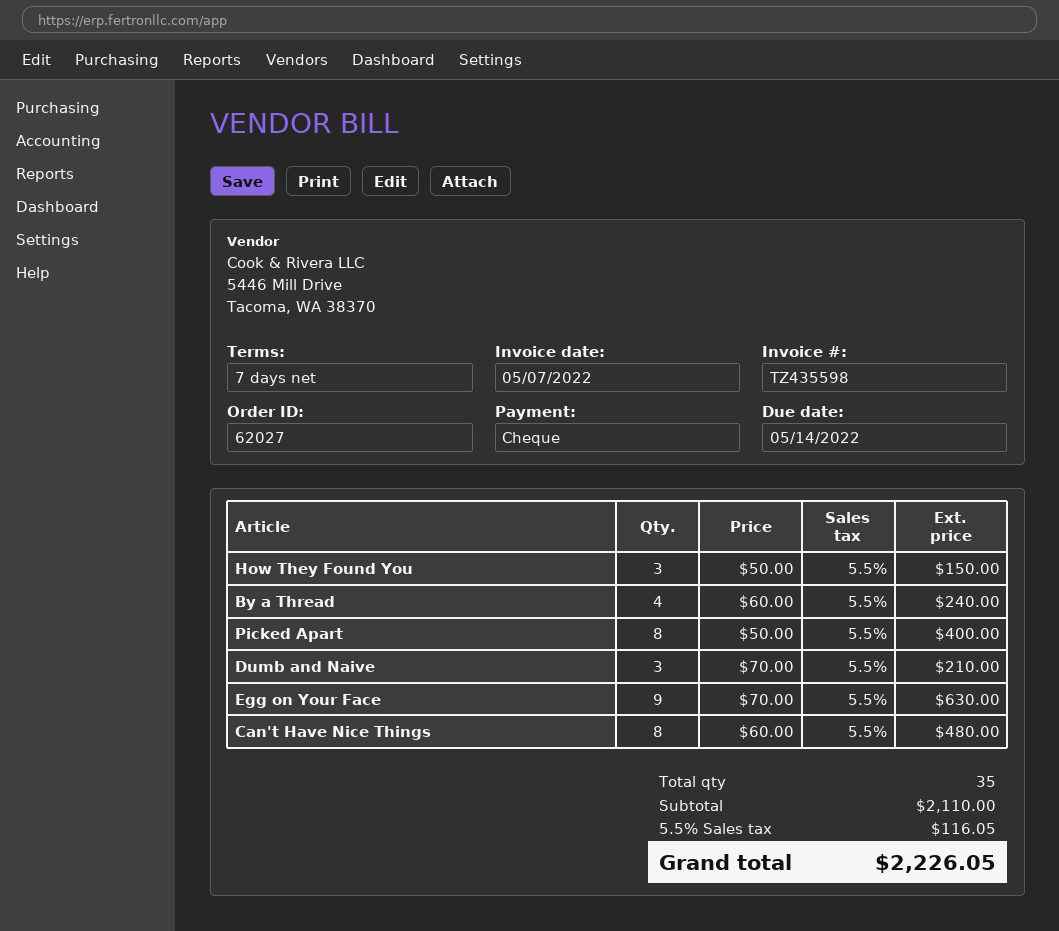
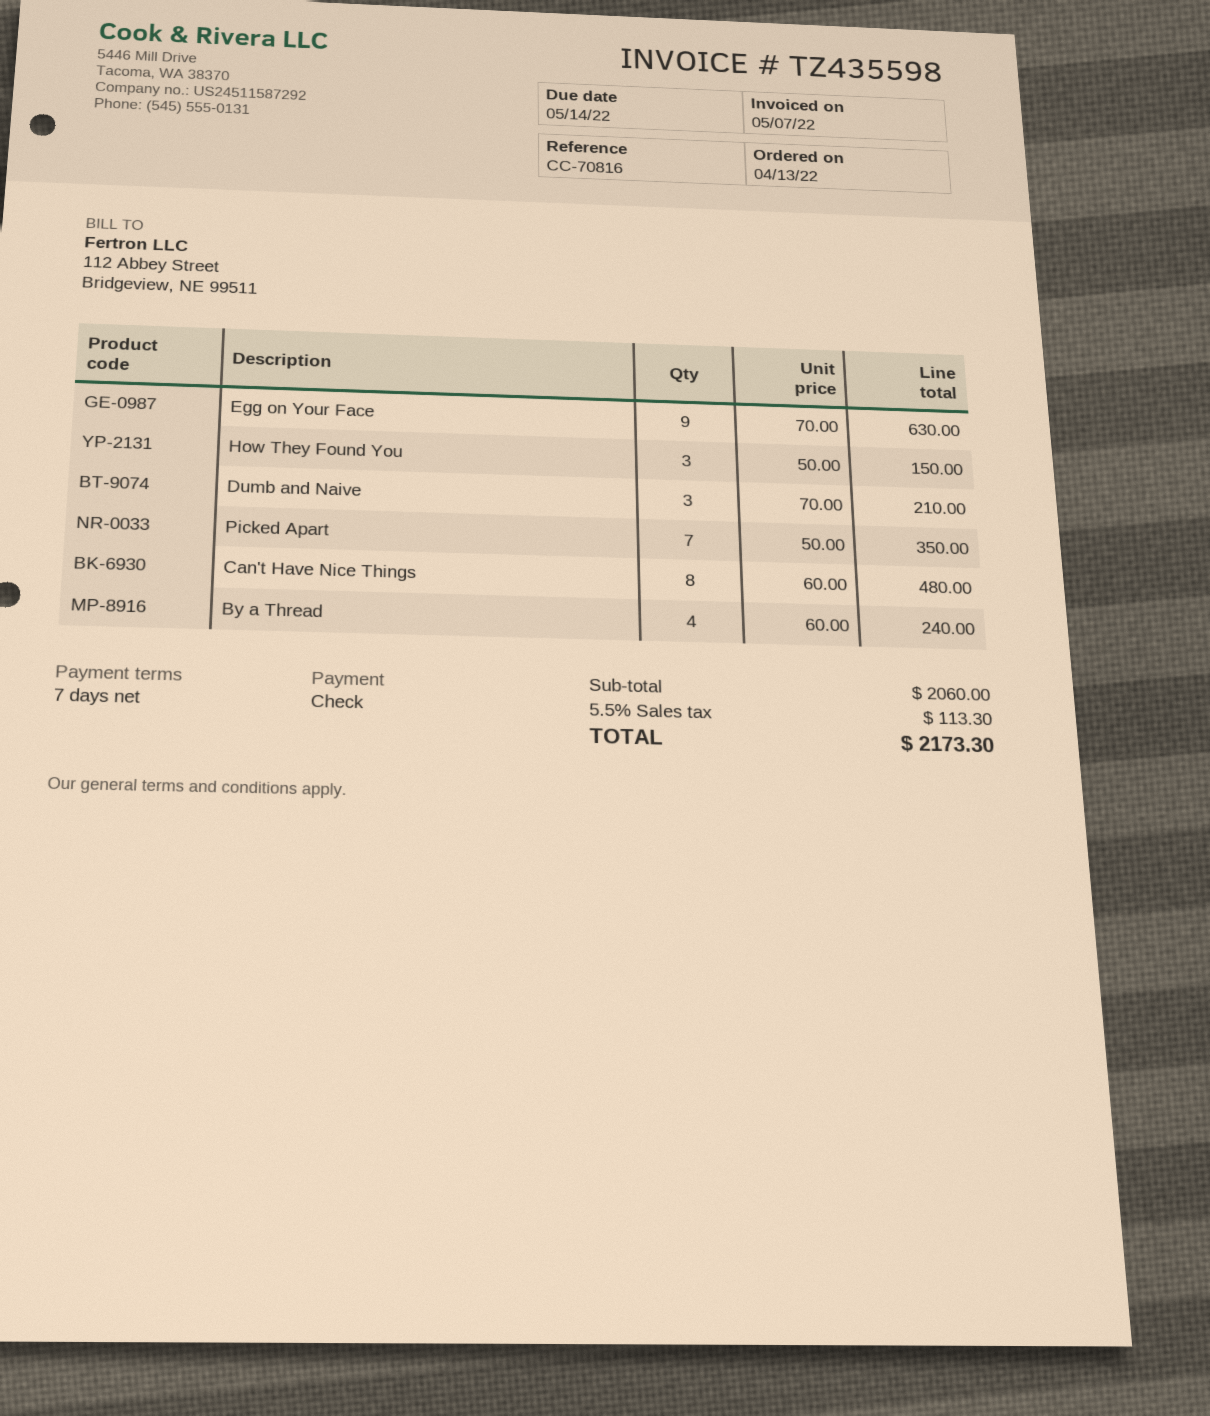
Picked Apart: 8 x 50.00 = 400.00 -> 7 x 50.00 = 350.00
subtotal: 2110.00 -> 2060.00
tax: 5.5% = 116.05 -> 5.5% = 113.30
total: 2226.05 -> 2173.30

